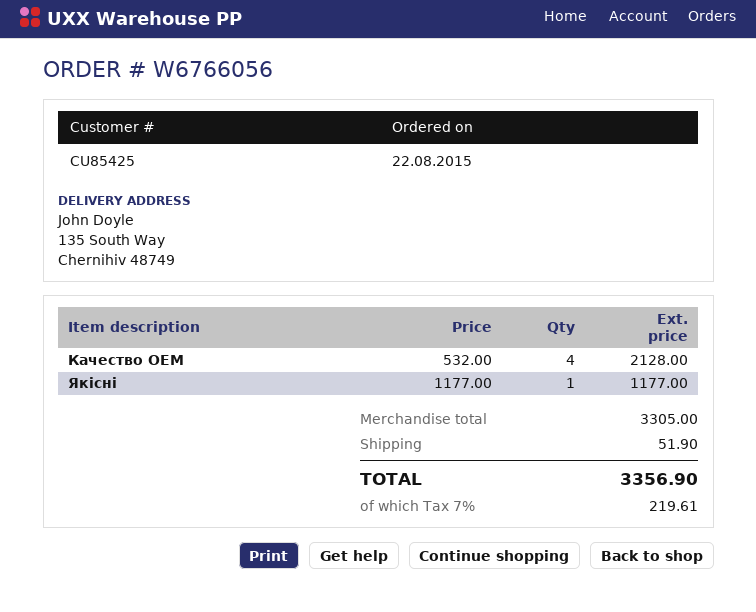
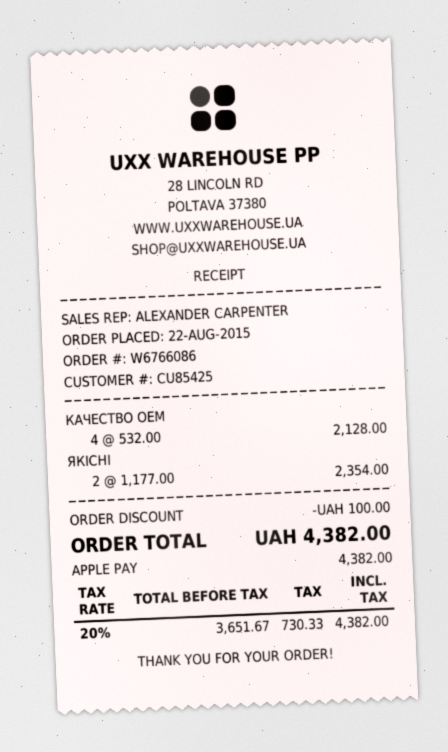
order number: W6766056 -> W6766086
Якісні: 1 x 1177.00 = 1177.00 -> 2 x 1177.00 = 2354.00
discount: none -> 100.00
shipping: 51.90 -> none
tax: 7% = 219.61 -> 20% = 730.33
total: 3356.90 -> 4382.00

